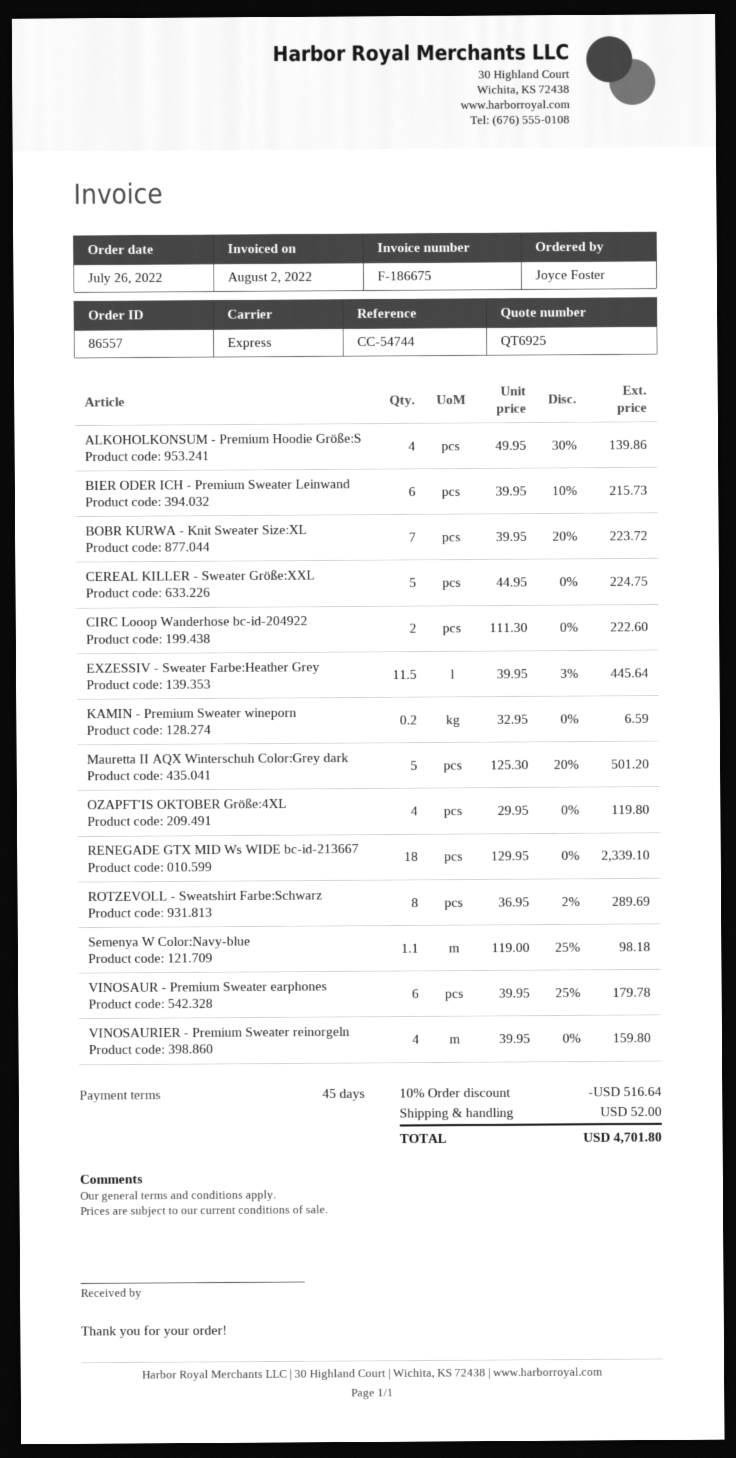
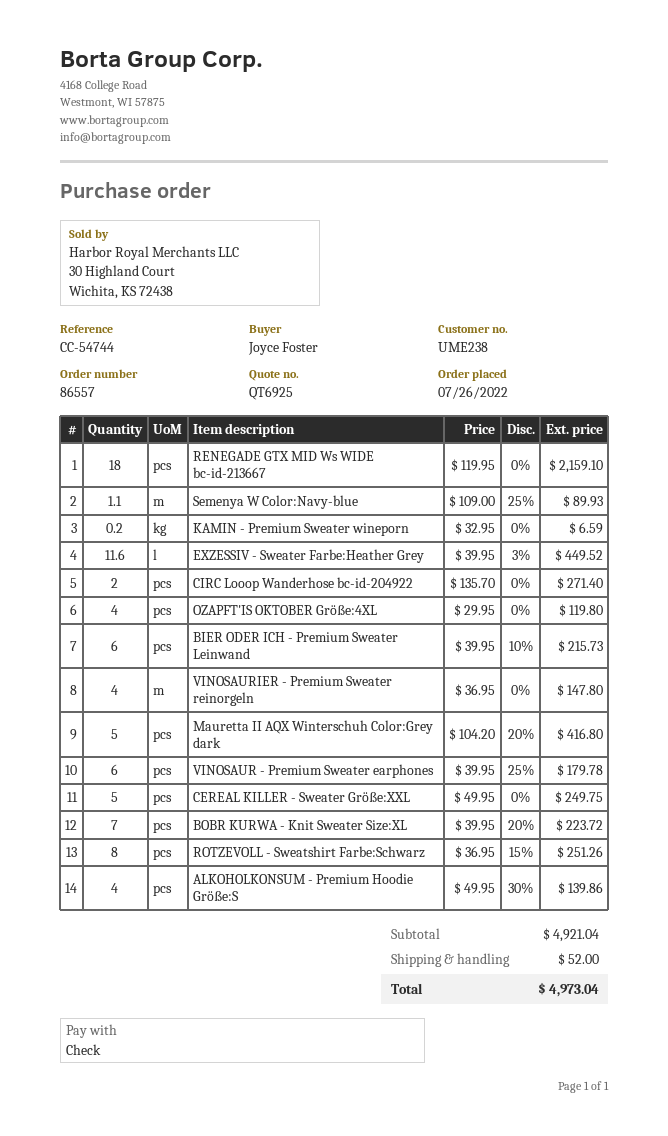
CEREAL KILLER - Sweater Größe:XXL: 5 x 44.95 = 224.75 -> 5 x 49.95 = 249.75
CIRC Looop Wanderhose bc-id-204922: 2 x 111.30 = 222.60 -> 2 x 135.70 = 271.40
EXZESSIV - Sweater Farbe:Heather Grey: 11.5 x 39.95 - 3% = 445.64 -> 11.6 x 39.95 - 3% = 449.52
Mauretta II AQX Winterschuh Color:Grey dark: 5 x 125.30 - 20% = 501.20 -> 5 x 104.20 - 20% = 416.80
RENEGADE GTX MID Ws WIDE bc-id-213667: 18 x 129.95 = 2339.10 -> 18 x 119.95 = 2159.10
ROTZEVOLL - Sweatshirt Farbe:Schwarz: 8 x 36.95 - 2% = 289.69 -> 8 x 36.95 - 15% = 251.26
Semenya W Color:Navy-blue: 1.1 x 119.00 - 25% = 98.18 -> 1.1 x 109.00 - 25% = 89.93
VINOSAURIER - Premium Sweater reinorgeln: 4 x 39.95 = 159.80 -> 4 x 36.95 = 147.80
discount: 10% = 516.64 -> none
total: 4701.80 -> 4973.04

